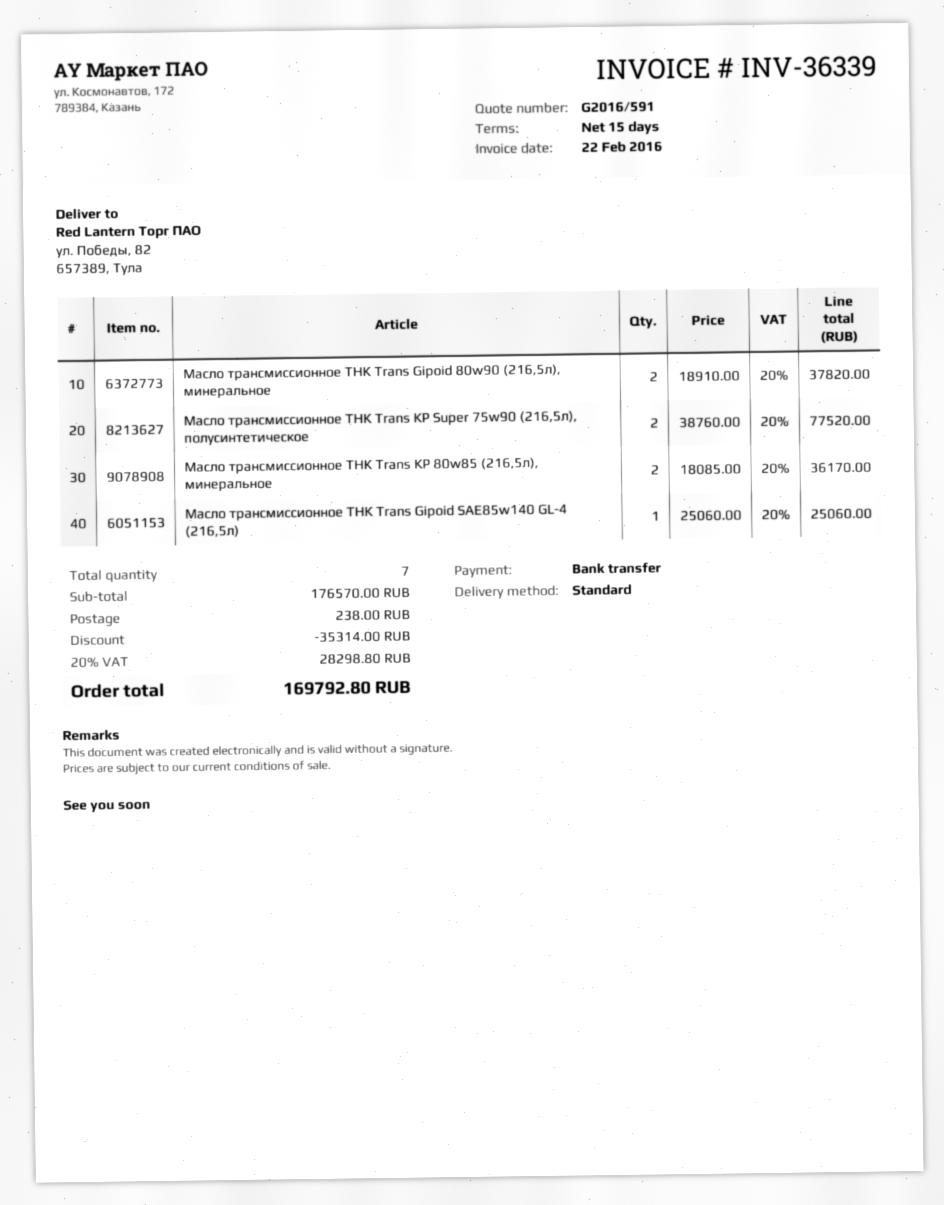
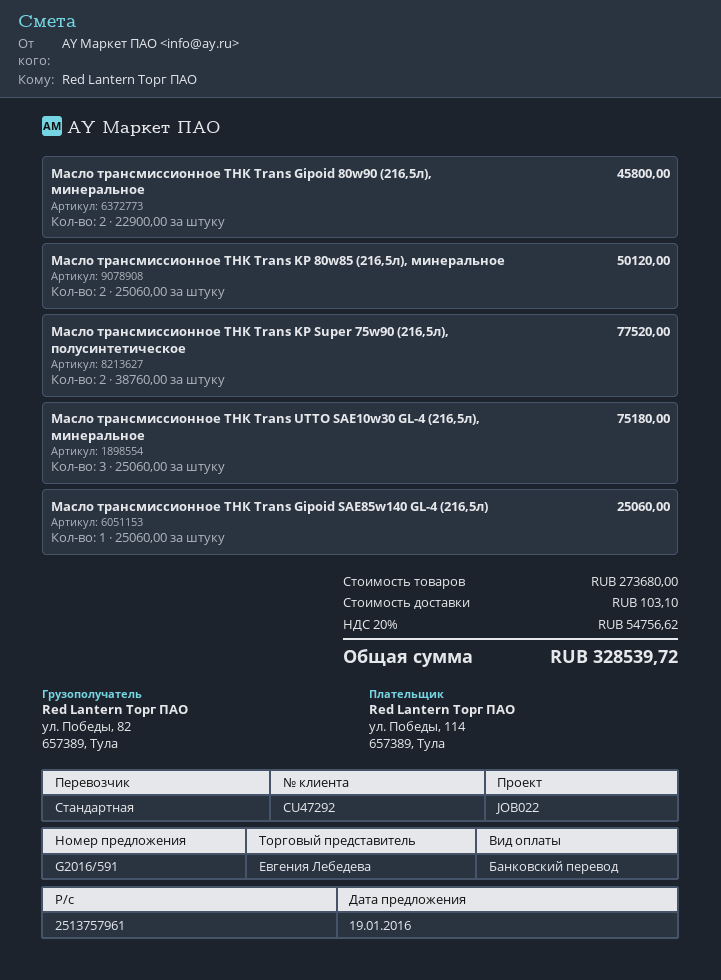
Масло трансмиссионное ТНК Trans Gipoid 80w90 (216,5л), минеральное: 2 x 18910.00 = 37820.00 -> 2 x 22900.00 = 45800.00
Масло трансмиссионное ТНК Trans KP 80w85 (216,5л), минеральное: 2 x 18085.00 = 36170.00 -> 2 x 25060.00 = 50120.00
Масло трансмиссионное ТНК Trans UTTO SAE10w30 GL-4 (216,5л), минеральное: none -> 3 x 25060.00 = 75180.00
subtotal: 176570.00 -> 273680.00
discount: 35314.00 -> none
shipping: 238.00 -> 103.10
tax: 20% = 28298.80 -> 20% = 54756.62
total: 169792.80 -> 328539.72

